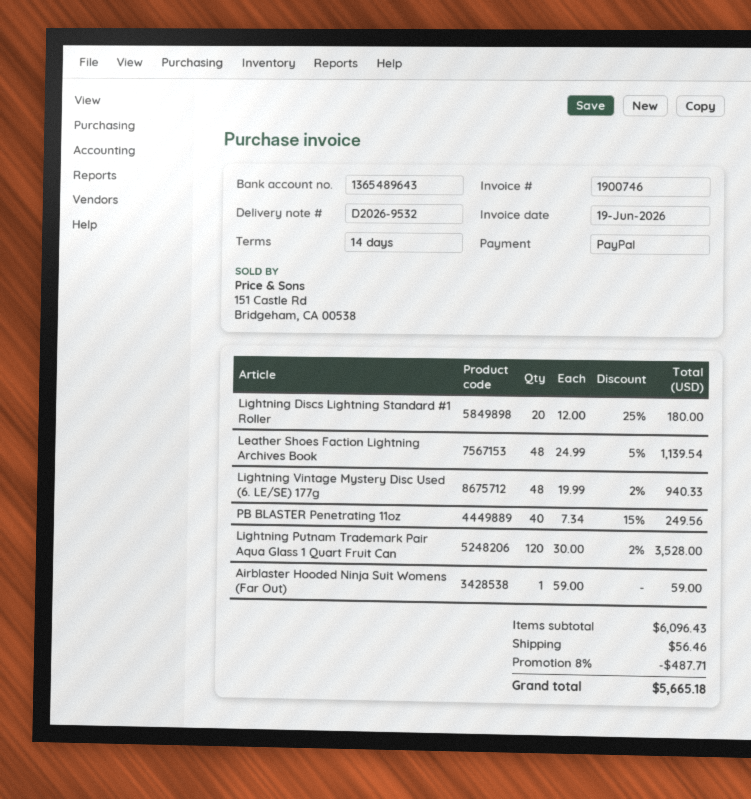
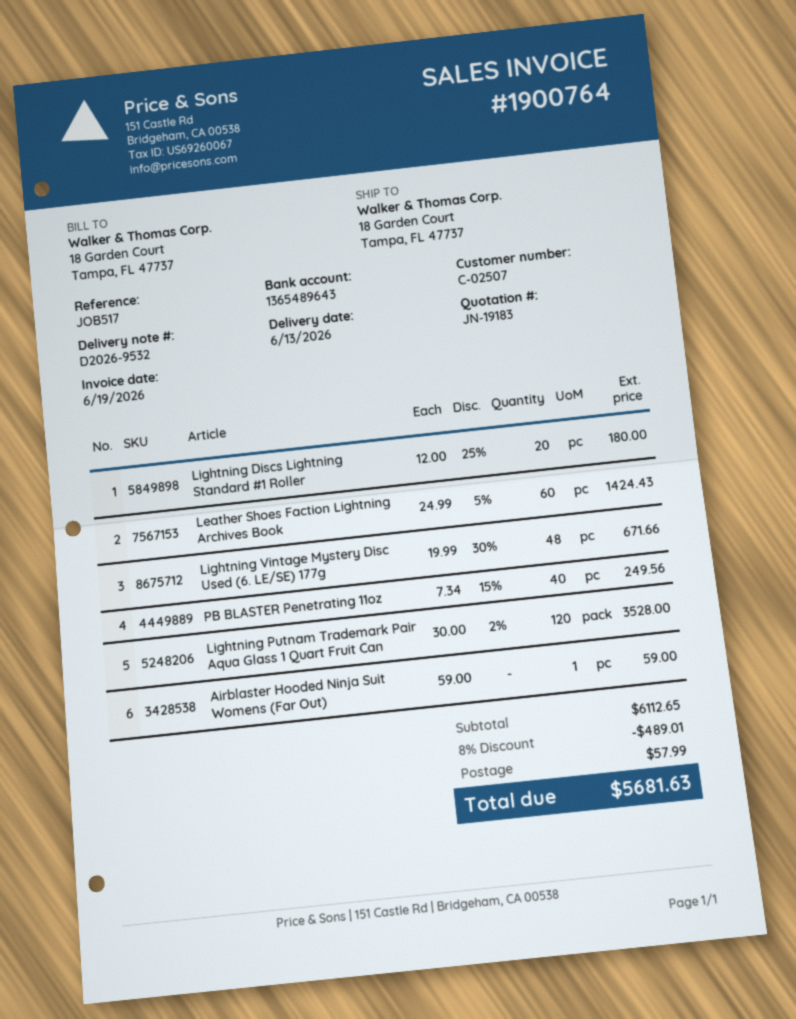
invoice number: 1900746 -> 1900764
Leather Shoes Faction Lightning Archives Book: 48 x 24.99 - 5% = 1139.54 -> 60 x 24.99 - 5% = 1424.43
Lightning Vintage Mystery Disc Used (6. LE/SE) 177g: 48 x 19.99 - 2% = 940.33 -> 48 x 19.99 - 30% = 671.66
subtotal: 6096.43 -> 6112.65
discount: 8% = 487.71 -> 8% = 489.01
shipping: 56.46 -> 57.99
total: 5665.18 -> 5681.63

